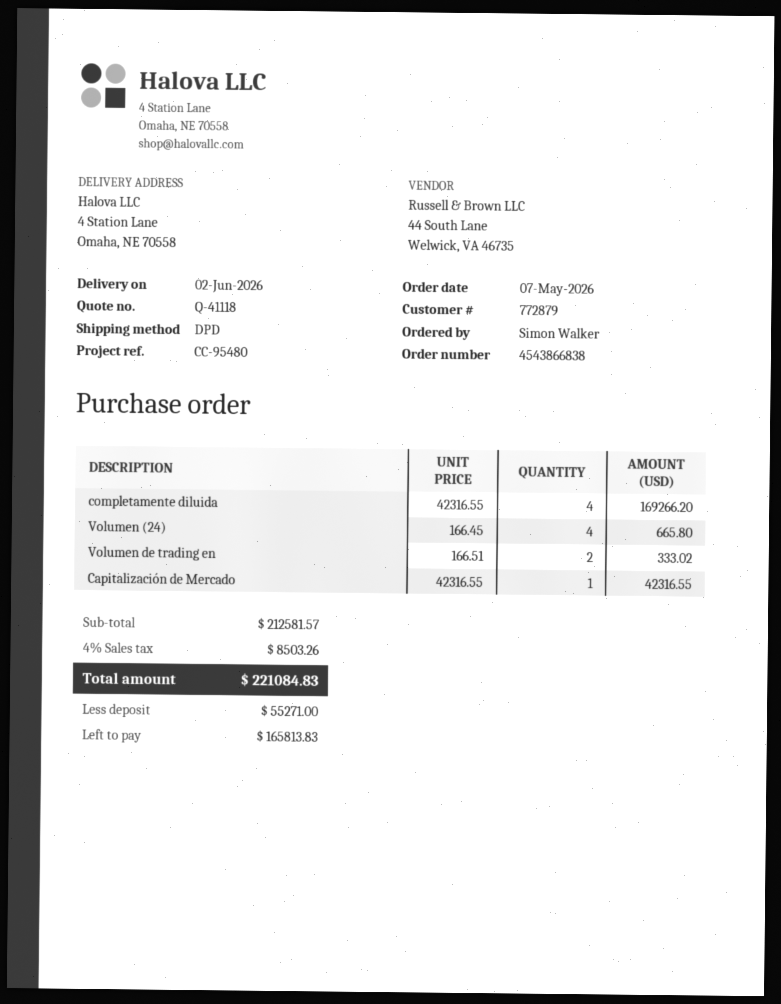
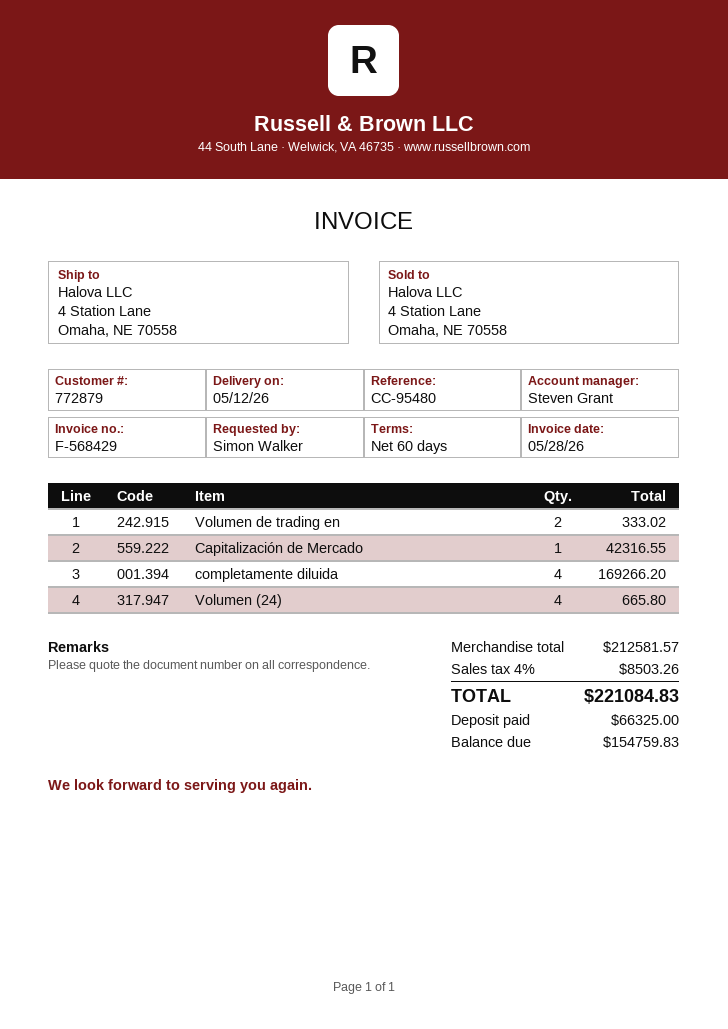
delivery date: 2026-06-02 -> 2026-05-12
deposit: 55271.00 -> 66325.00
balance: 165813.83 -> 154759.83

